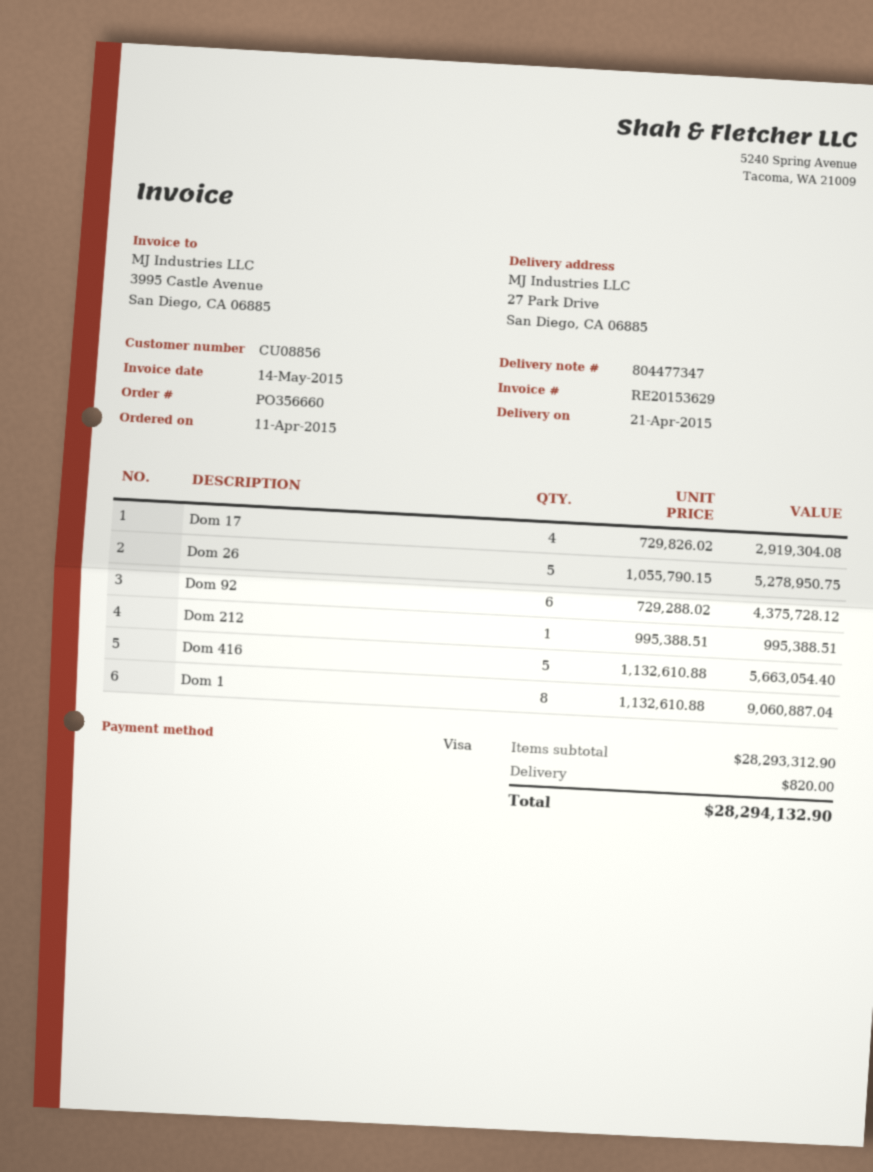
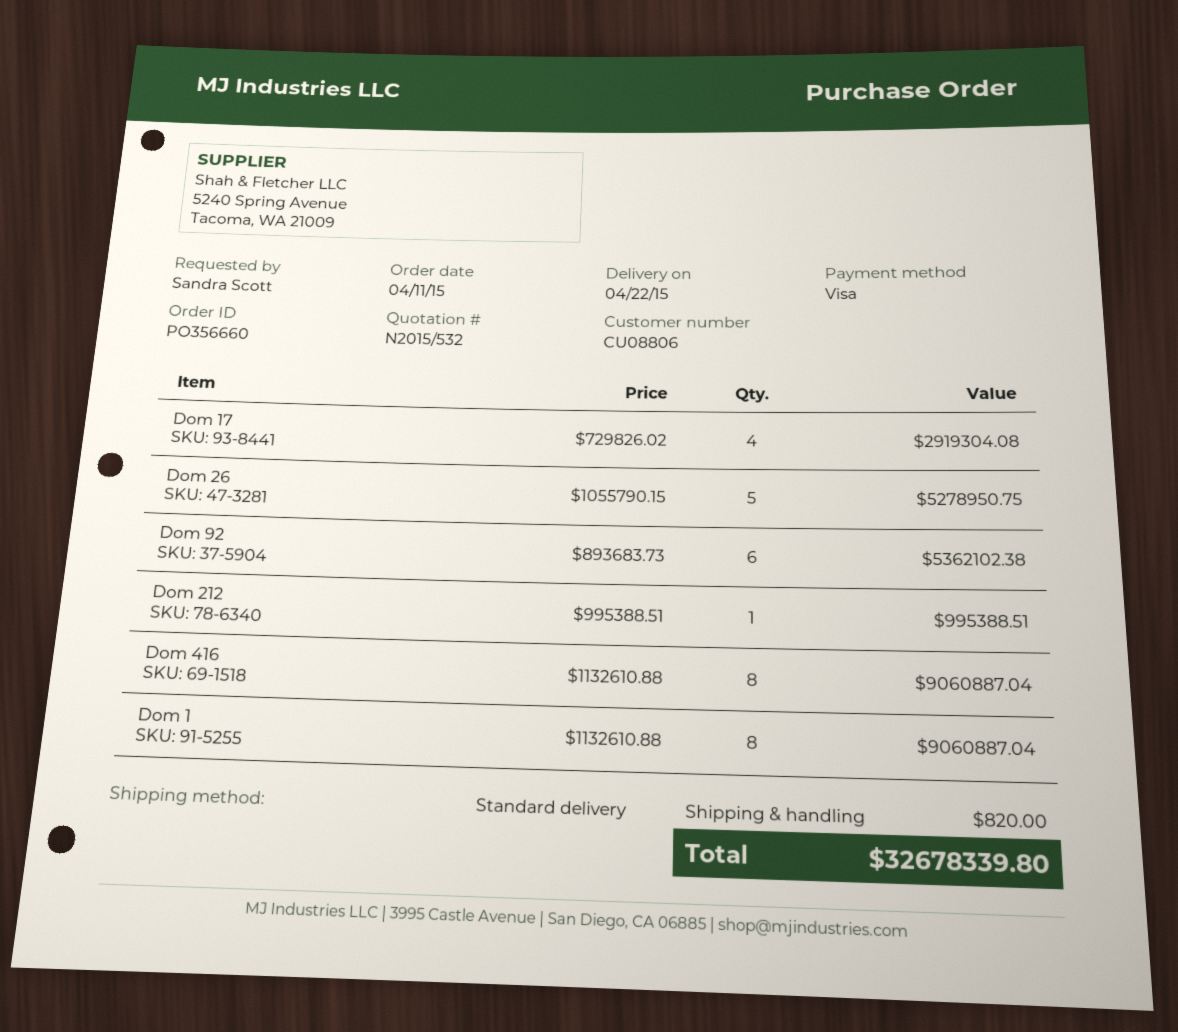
delivery date: 2015-04-21 -> 2015-04-22
customer number: CU08856 -> CU08806
Dom 92: 6 x 729288.02 = 4375728.12 -> 6 x 893683.73 = 5362102.38
Dom 416: 5 x 1132610.88 = 5663054.40 -> 8 x 1132610.88 = 9060887.04
total: 28294132.90 -> 32678339.80

